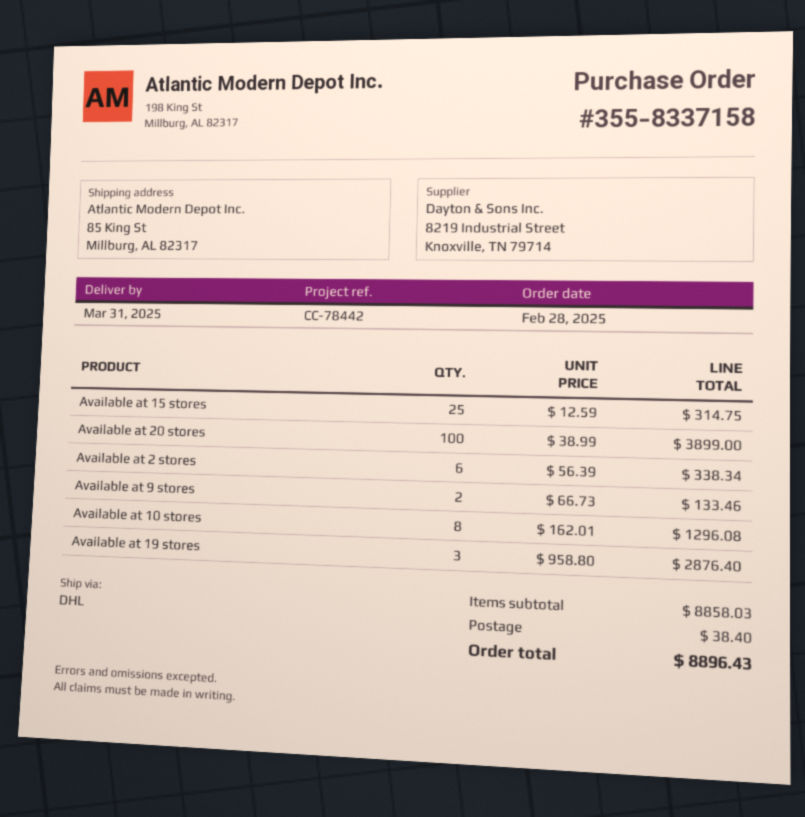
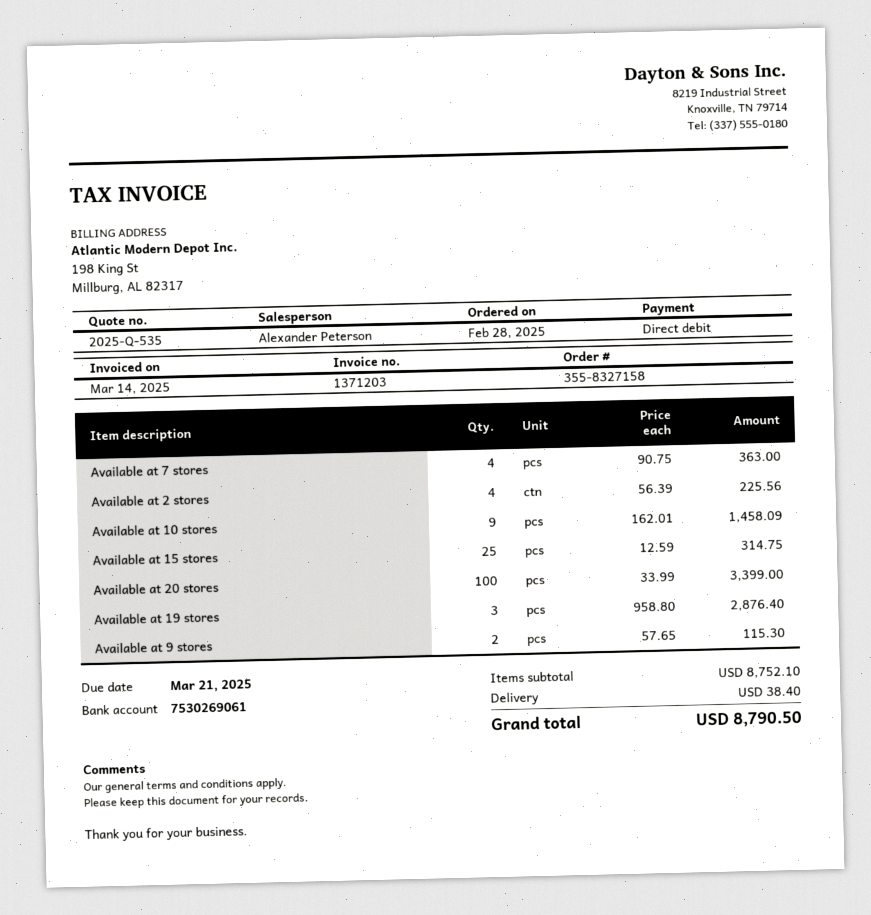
order number: 355-8337158 -> 355-8327158
Available at 20 stores: 100 x 38.99 = 3899.00 -> 100 x 33.99 = 3399.00
Available at 2 stores: 6 x 56.39 = 338.34 -> 4 x 56.39 = 225.56
Available at 9 stores: 2 x 66.73 = 133.46 -> 2 x 57.65 = 115.30
Available at 10 stores: 8 x 162.01 = 1296.08 -> 9 x 162.01 = 1458.09
Available at 7 stores: none -> 4 x 90.75 = 363.00
subtotal: 8858.03 -> 8752.10
total: 8896.43 -> 8790.50

